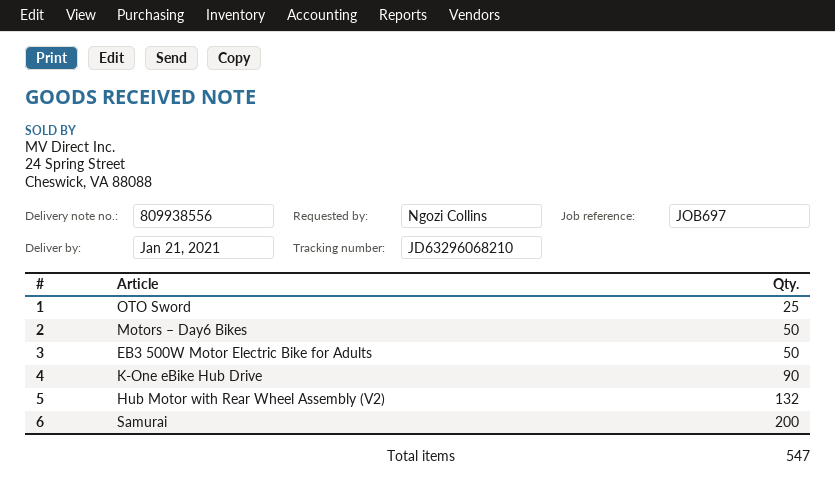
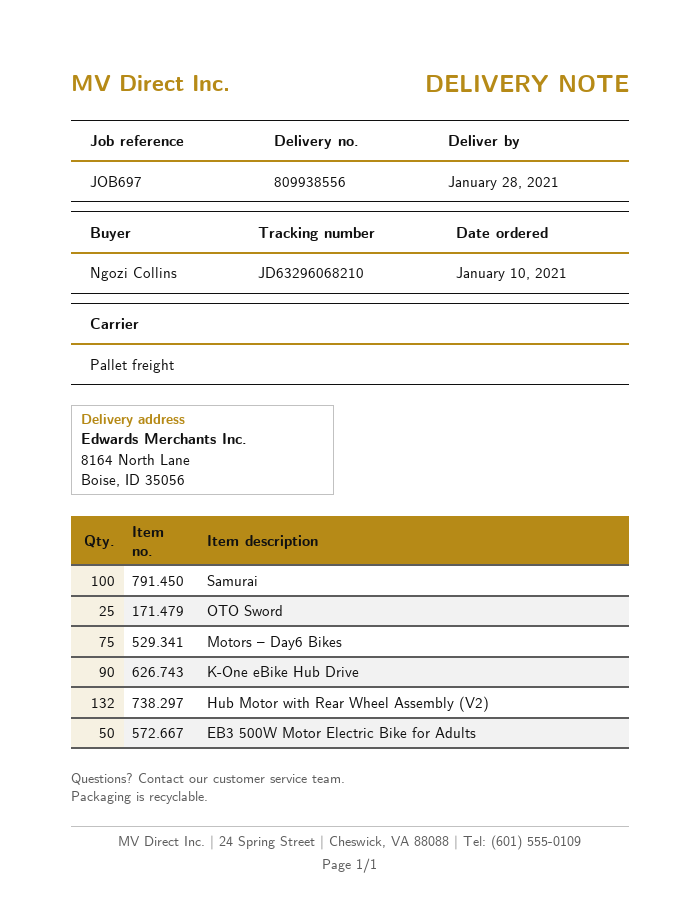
delivery date: 2021-01-21 -> 2021-01-28
Motors – Day6 Bikes: 50 -> 75
Samurai: 200 -> 100

